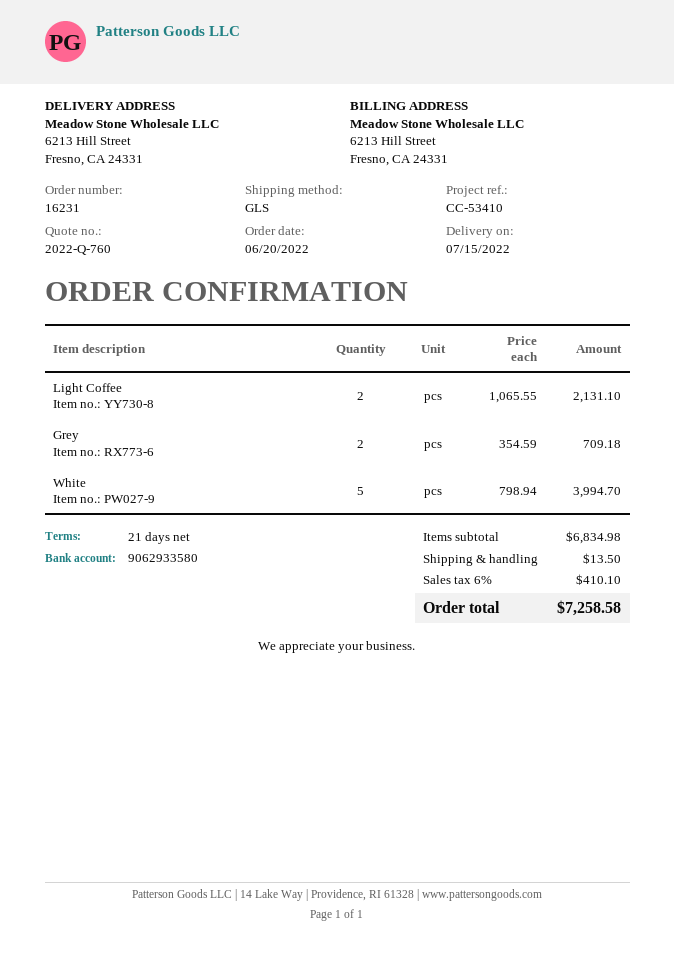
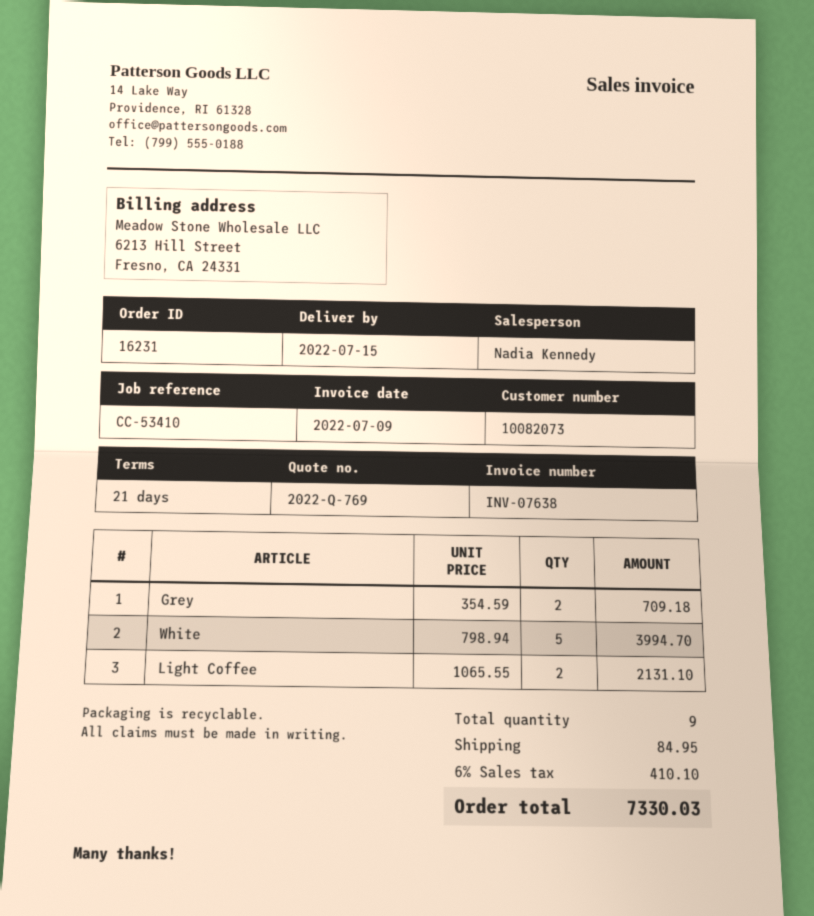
quote number: 2022-Q-760 -> 2022-Q-769
shipping: 13.50 -> 84.95
total: 7258.58 -> 7330.03

